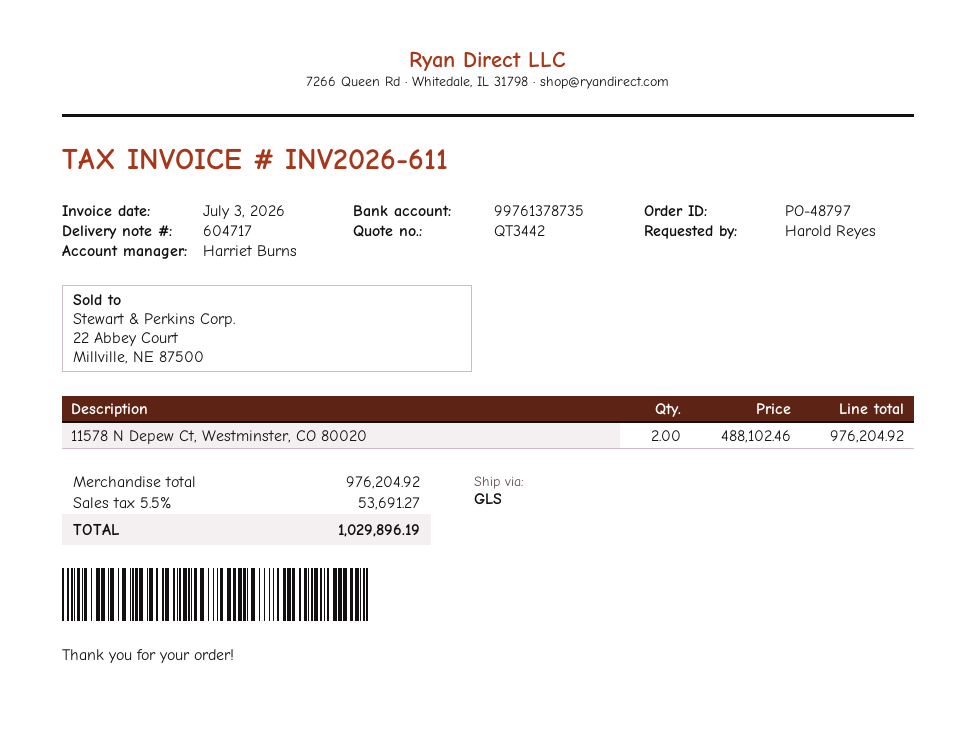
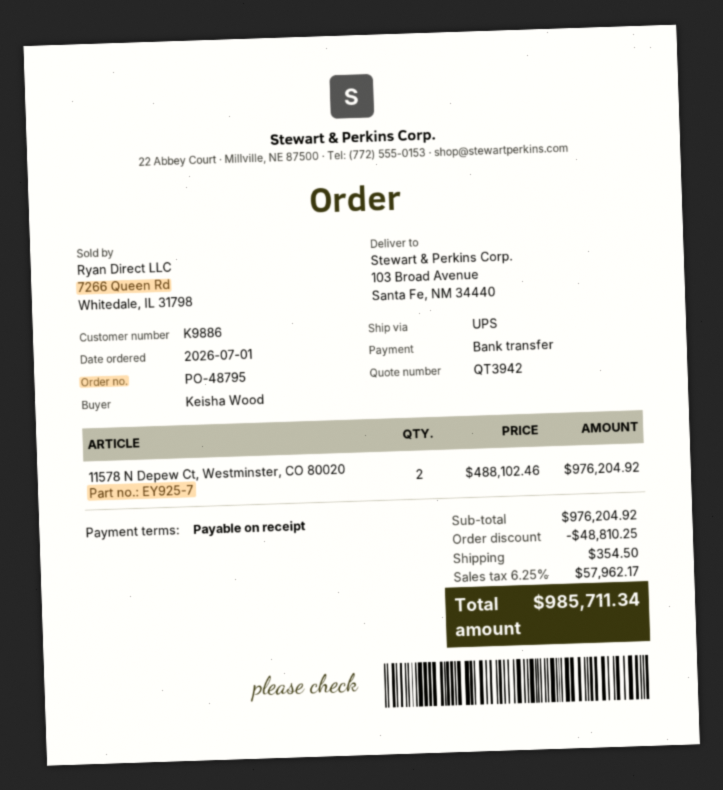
quote number: QT3442 -> QT3942
order number: PO-48797 -> PO-48795
ordered by: Harold Reyes -> Keisha Wood
shipping method: GLS -> UPS
discount: none -> 48810.25
shipping: none -> 354.50
tax: 5.5% = 53691.27 -> 6.25% = 57962.17
total: 1029896.19 -> 985711.34

